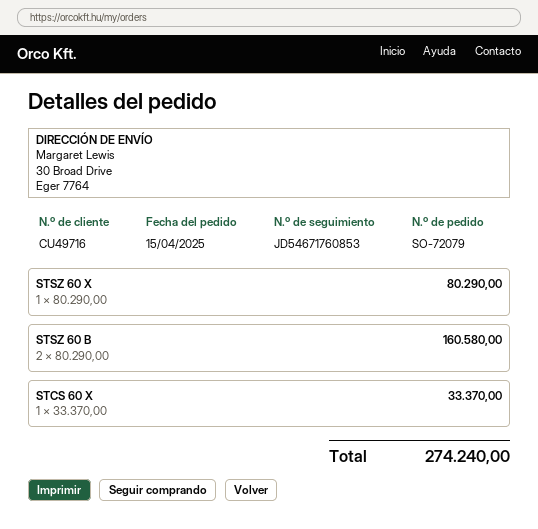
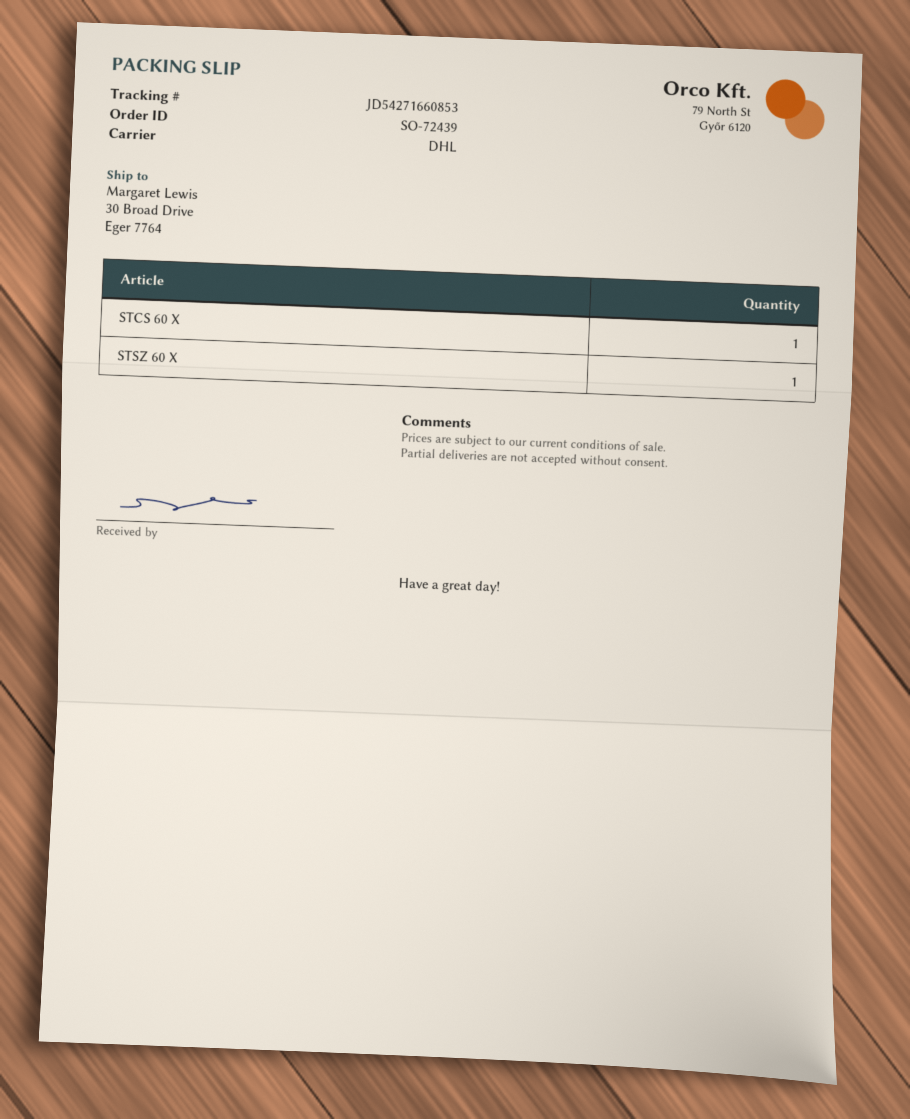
order number: SO-72079 -> SO-72439
tracking number: JD54671760853 -> JD54271660853
STSZ 60 B: 2 -> none

